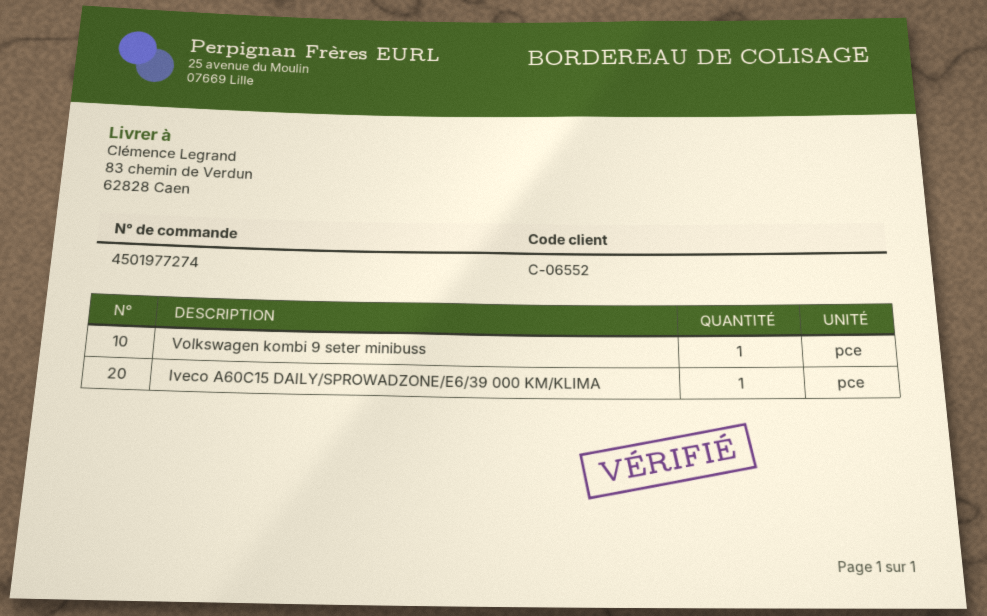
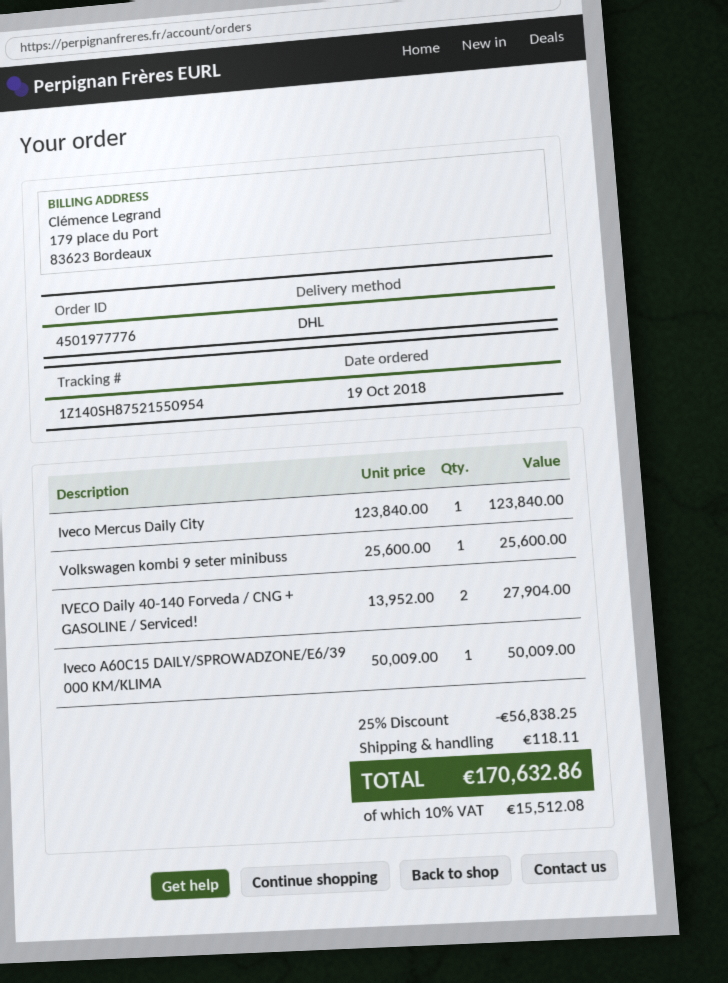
order number: 4501977274 -> 4501977776
Iveco Mercus Daily City: none -> 1
IVECO Daily 40-140 Forveda / CNG + GASOLINE / Serviced!: none -> 2

